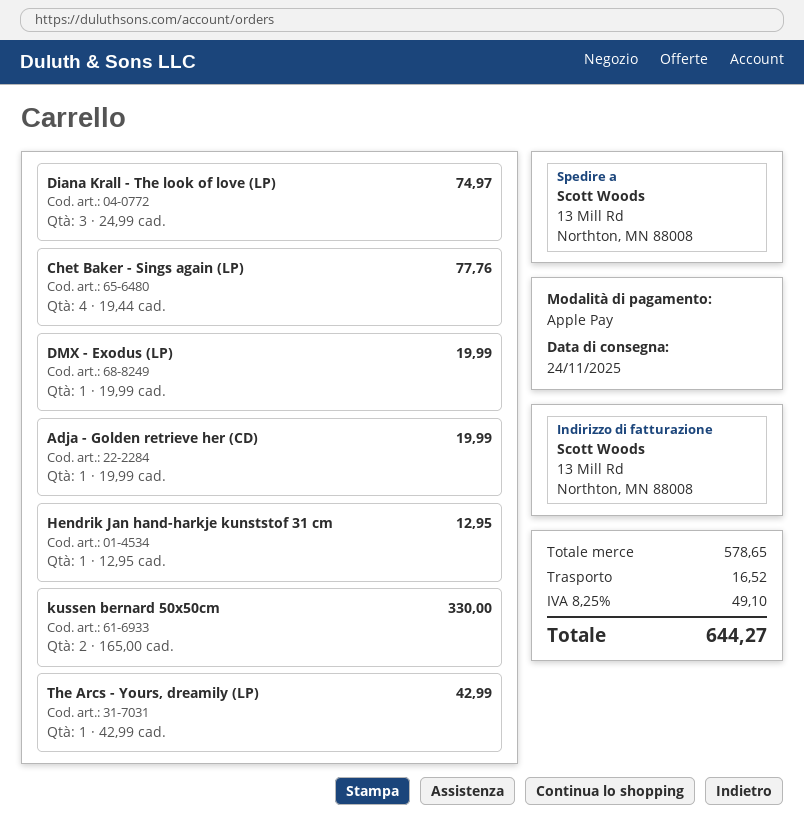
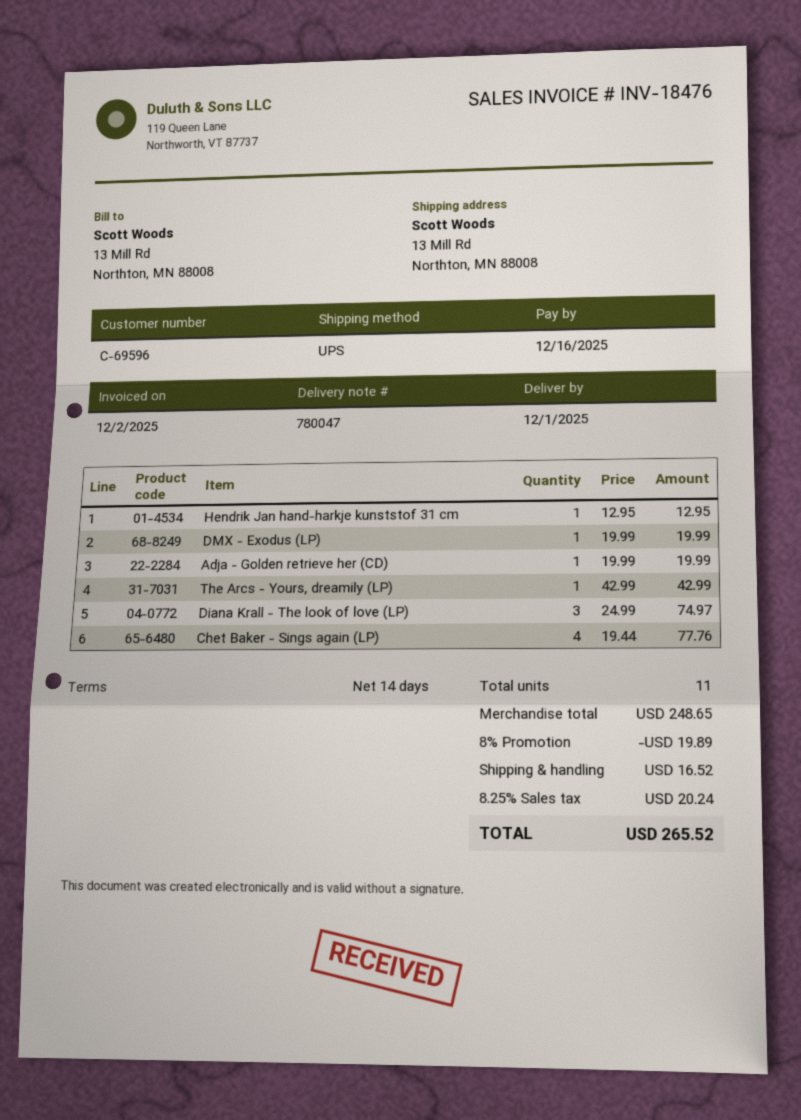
delivery date: 2025-11-24 -> 2025-12-01
kussen bernard 50x50cm: 2 x 165.00 = 330.00 -> none
subtotal: 578.65 -> 248.65
discount: none -> 8% = 19.89
tax: 8.25% = 49.10 -> 8.25% = 20.24
total: 644.27 -> 265.52

